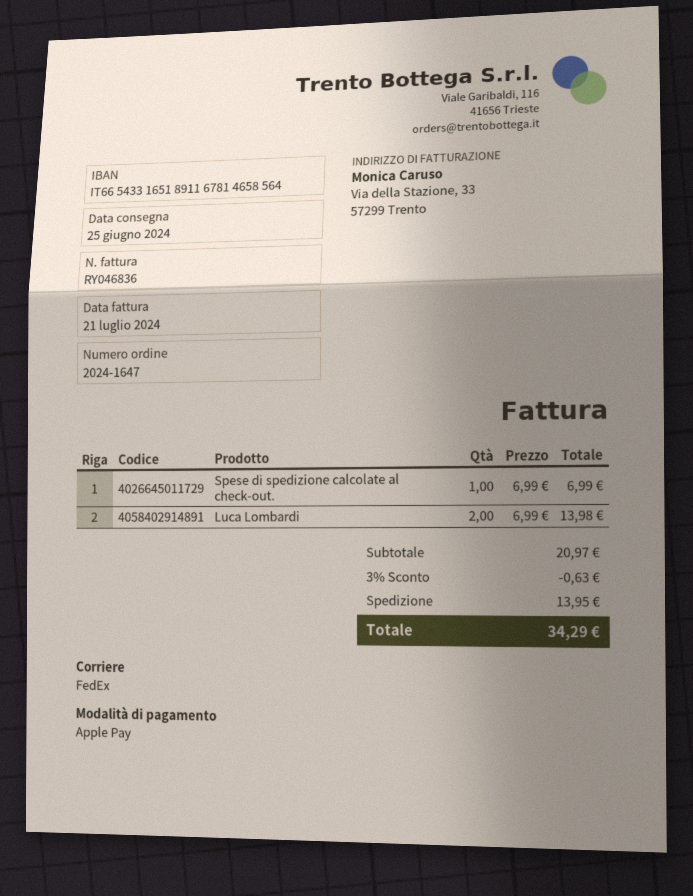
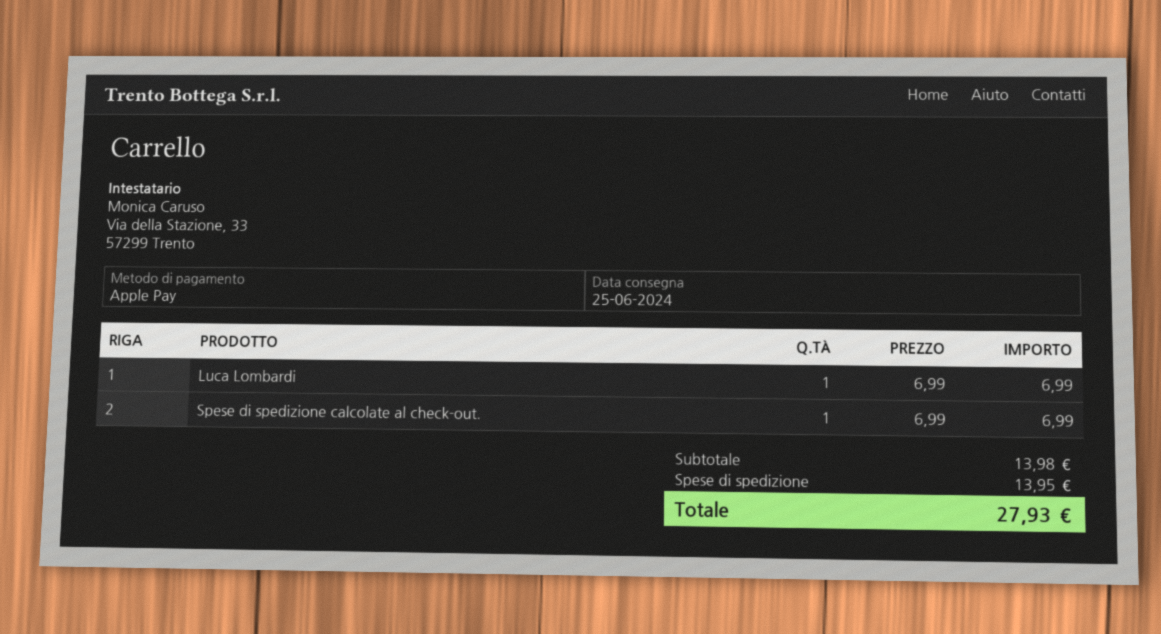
Luca Lombardi: 2 x 6.99 = 13.98 -> 1 x 6.99 = 6.99
subtotal: 20.97 -> 13.98
discount: 3% = 0.63 -> none
total: 34.29 -> 27.93

